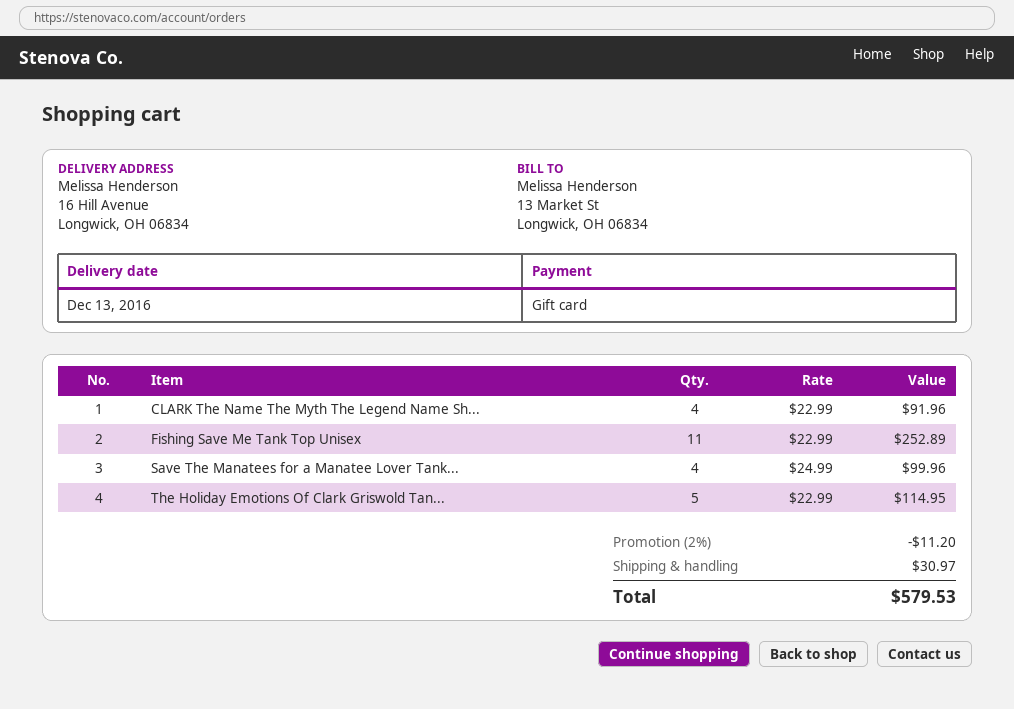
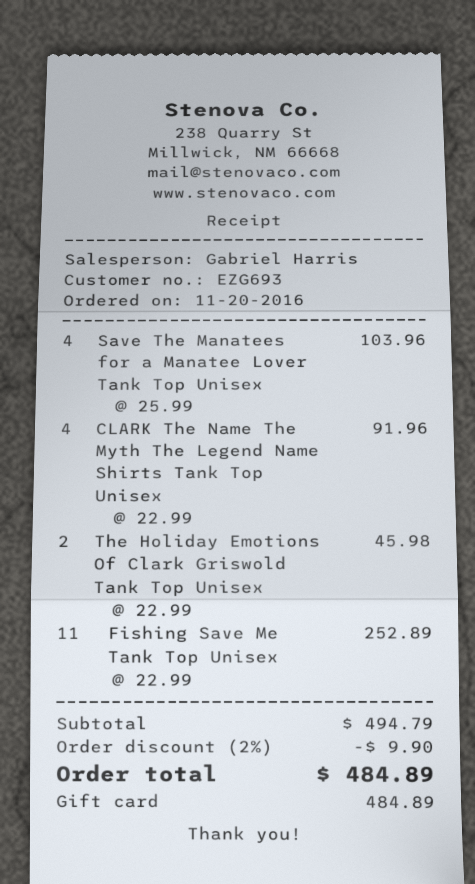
Save The Manatees for a Manatee Lover Tank...: 4 x 24.99 = 99.96 -> 4 x 25.99 = 103.96
The Holiday Emotions Of Clark Griswold Tan...: 5 x 22.99 = 114.95 -> 2 x 22.99 = 45.98
discount: 2% = 11.20 -> 2% = 9.90
shipping: 30.97 -> none
total: 579.53 -> 484.89

